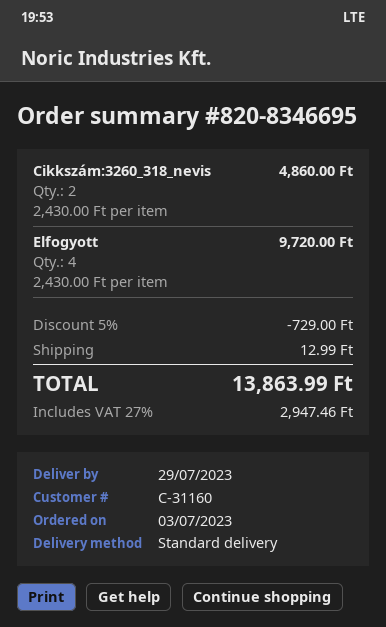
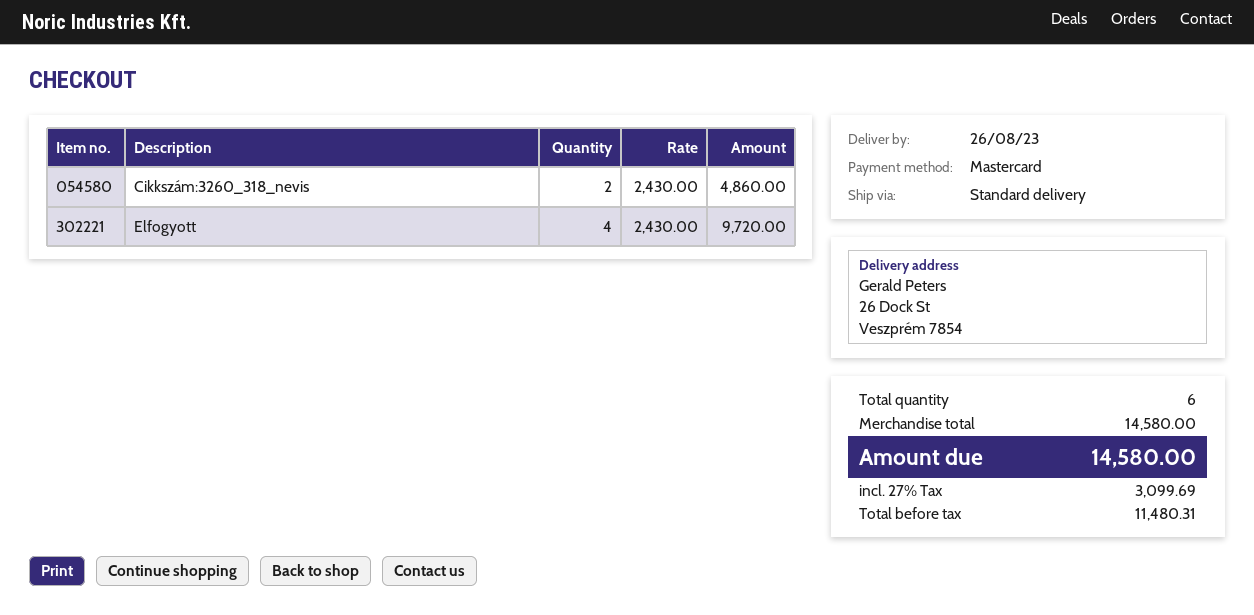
delivery date: 2023-07-29 -> 2023-08-26
discount: 5% = 729.00 -> none
shipping: 12.99 -> none
tax: 27% = 2947.46 -> 27% = 3099.69
total: 13863.99 -> 14580.00

